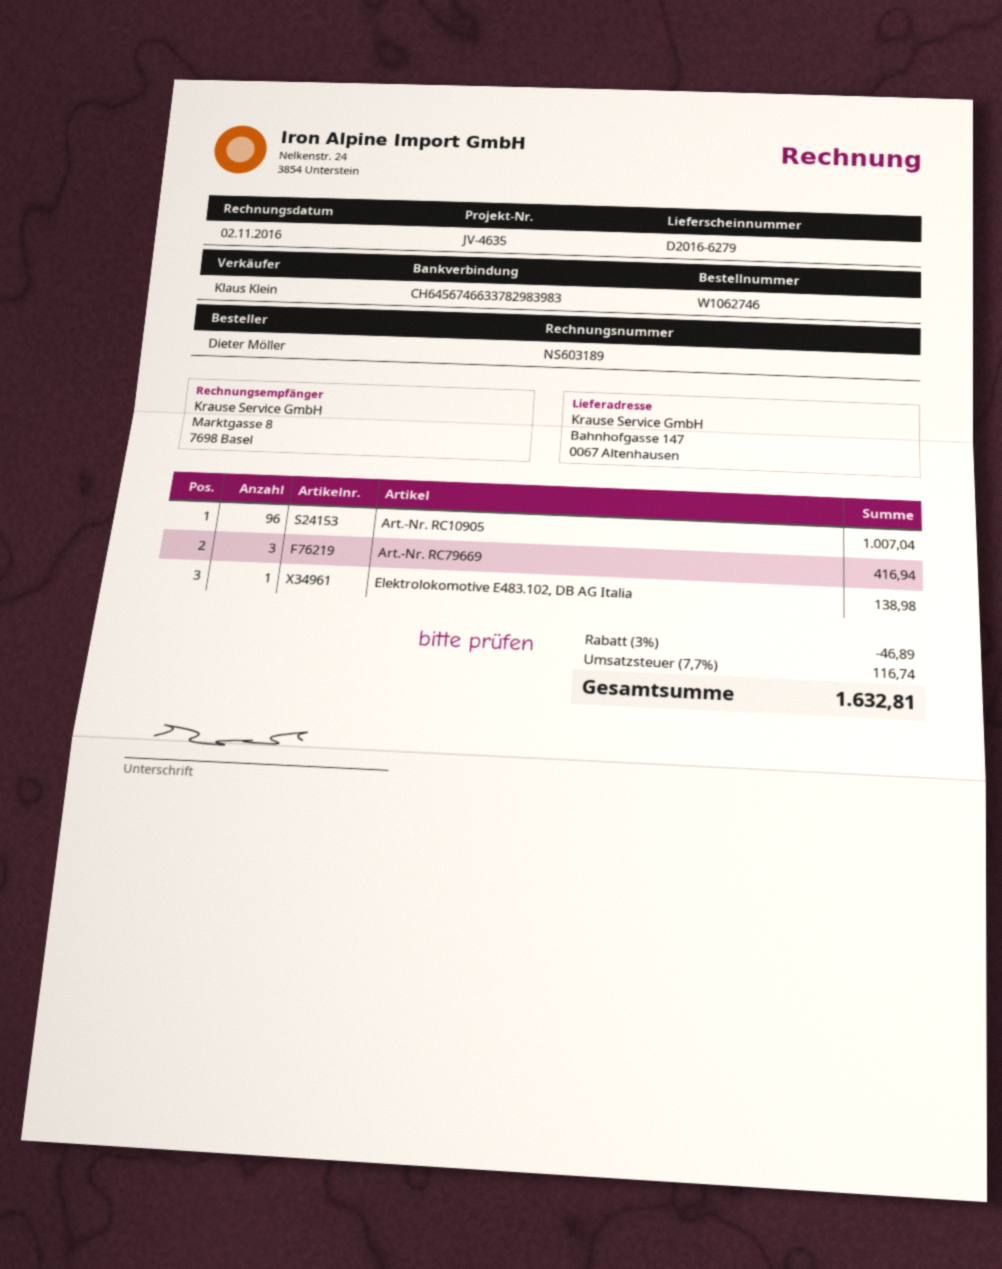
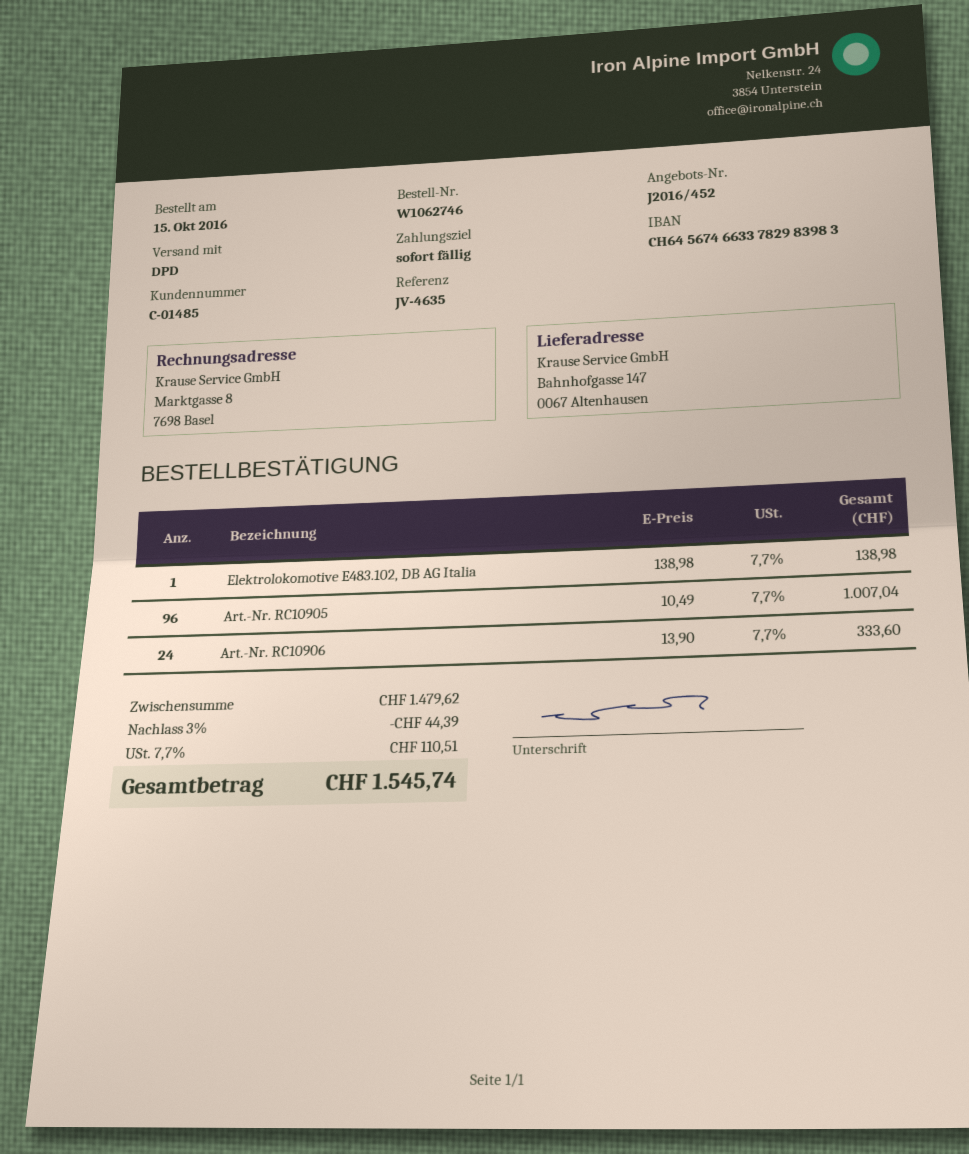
Art.-Nr. RC79669: 3 for 416.94 -> none
Art.-Nr. RC10906: none -> 24 for 333.60
discount: 3% = 46.89 -> 3% = 44.39
tax: 7.7% = 116.74 -> 7.7% = 110.51
total: 1632.81 -> 1545.74

